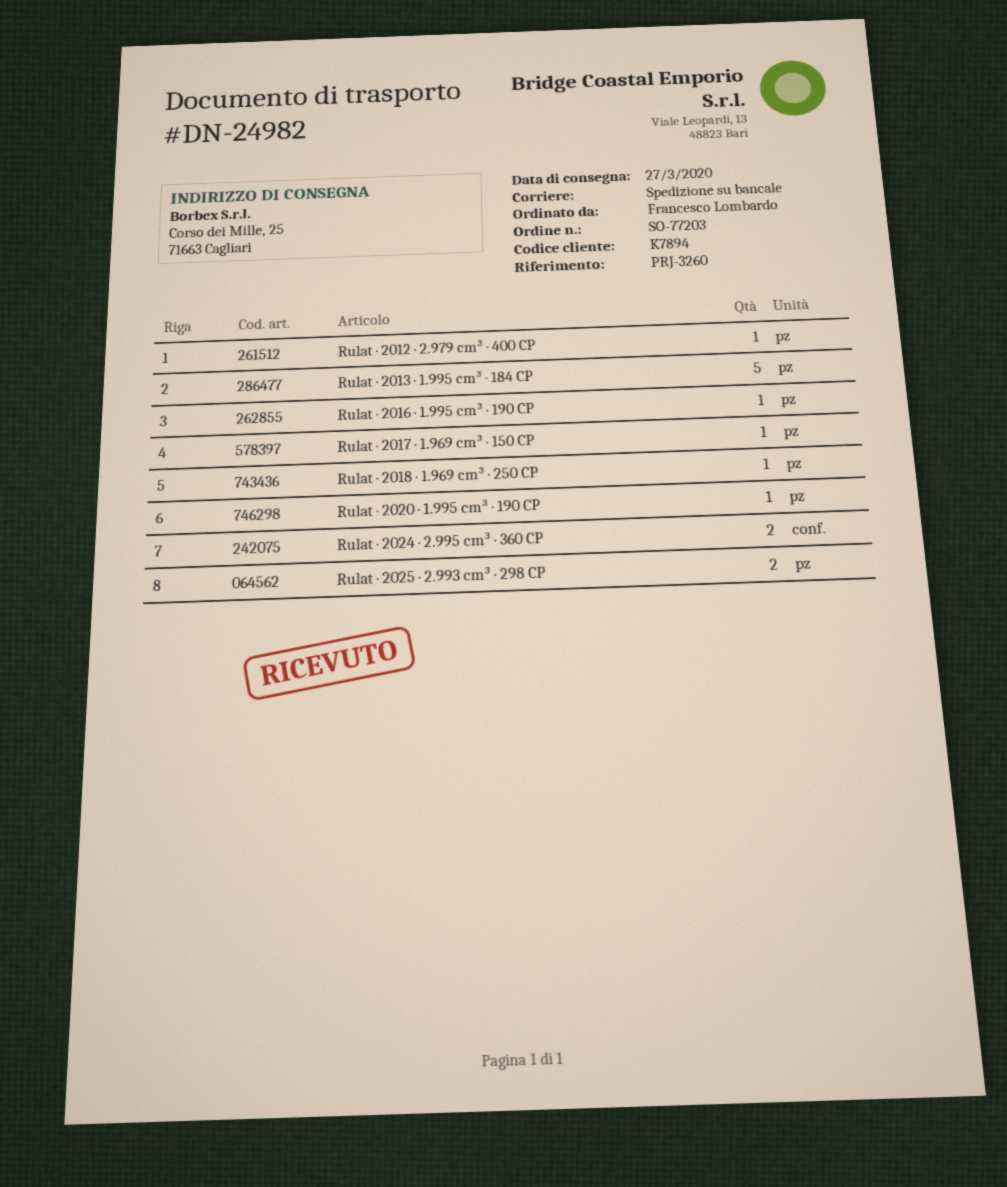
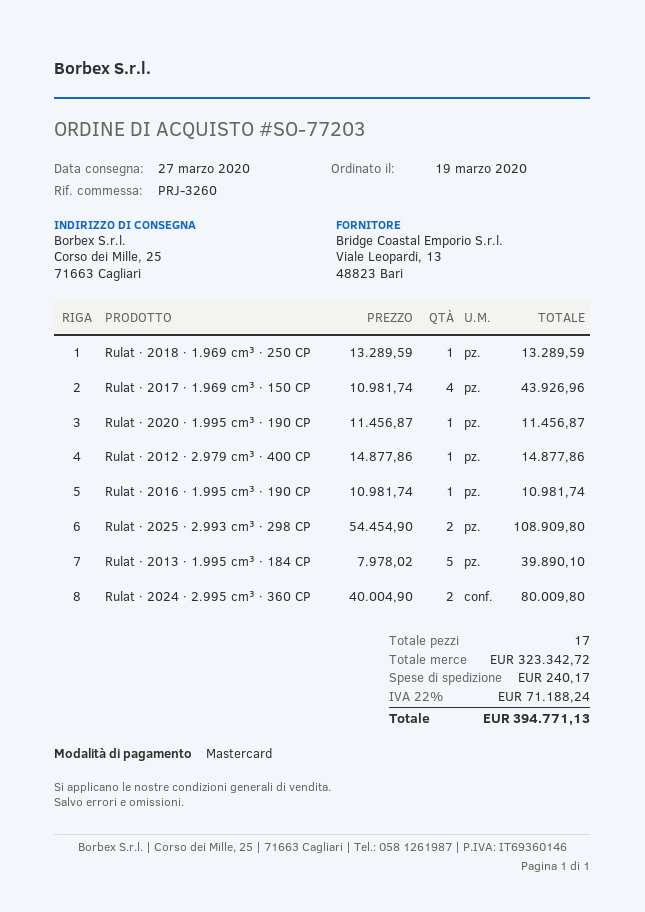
Rulat · 2017 · 1.969 cm³ · 150 CP: 1 -> 4

